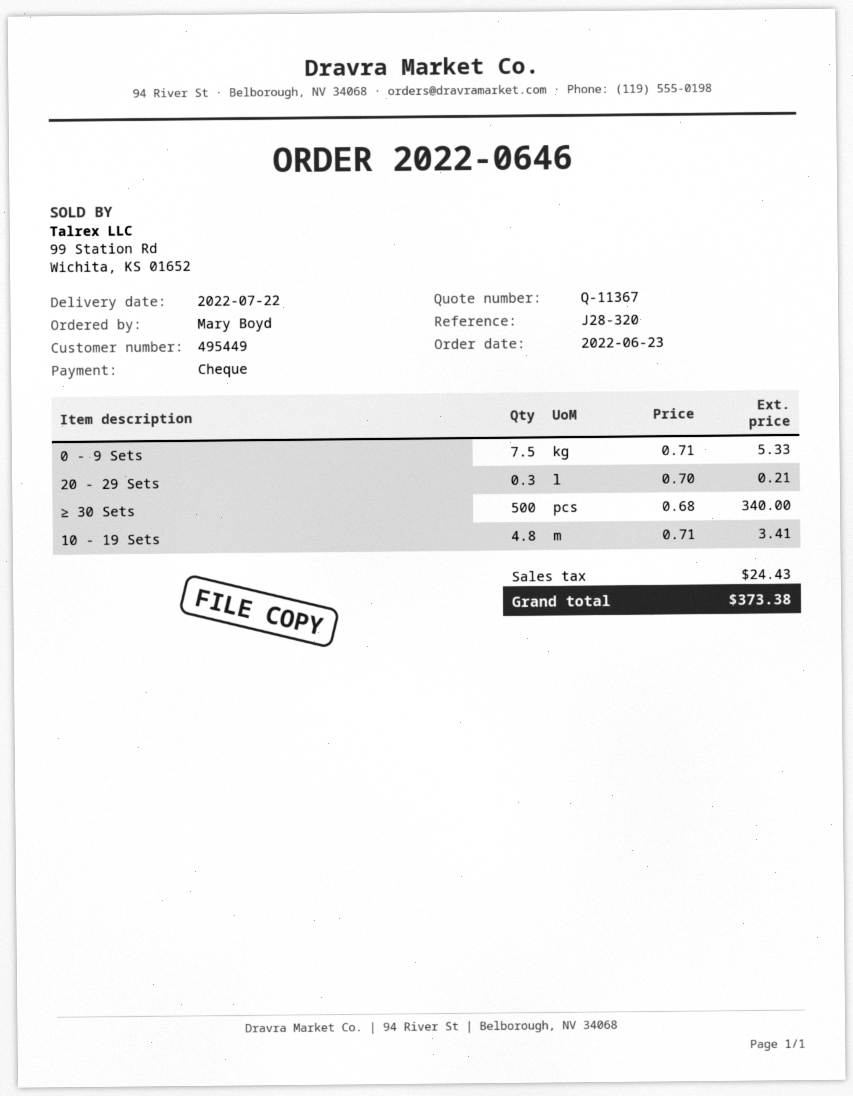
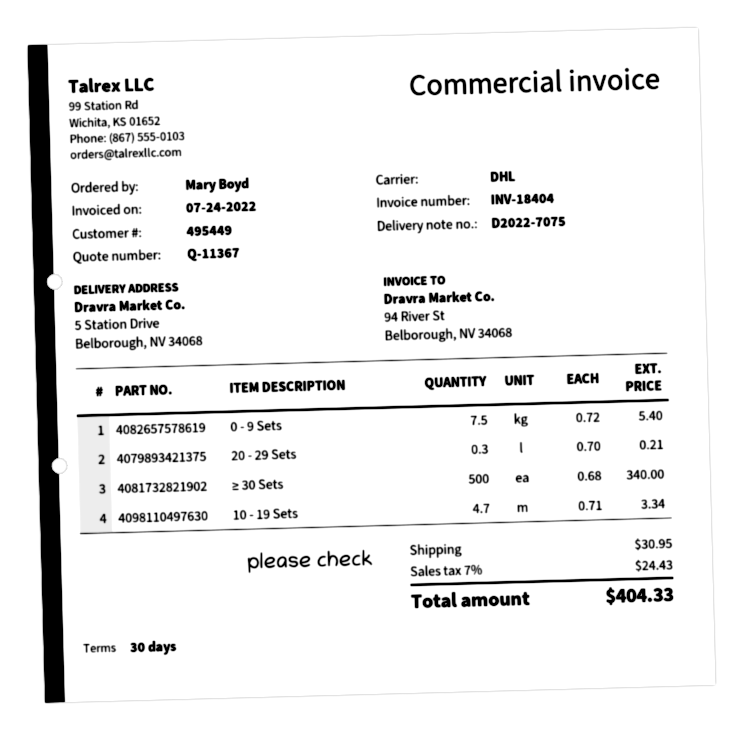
0 - 9 Sets: 7.5 x 0.71 = 5.33 -> 7.5 x 0.72 = 5.40
10 - 19 Sets: 4.8 x 0.71 = 3.41 -> 4.7 x 0.71 = 3.34
shipping: none -> 30.95
total: 373.38 -> 404.33

